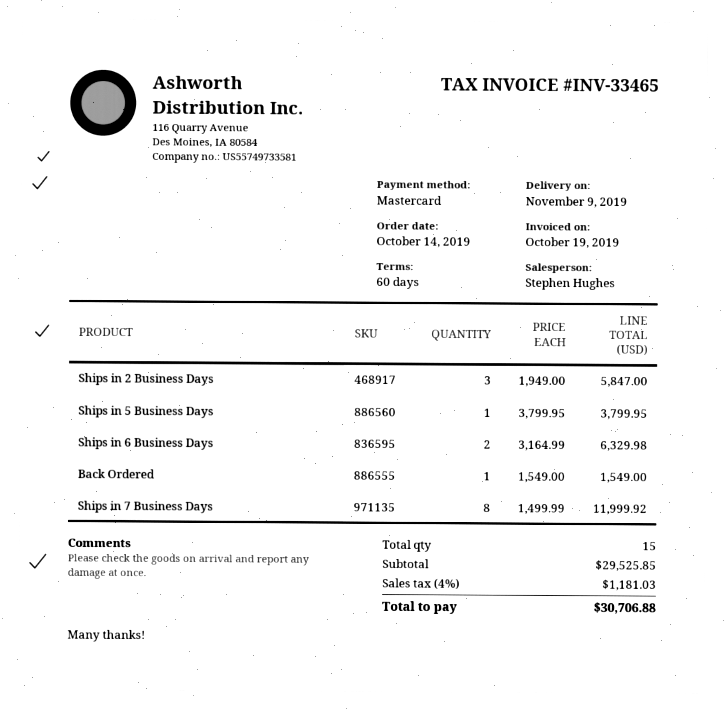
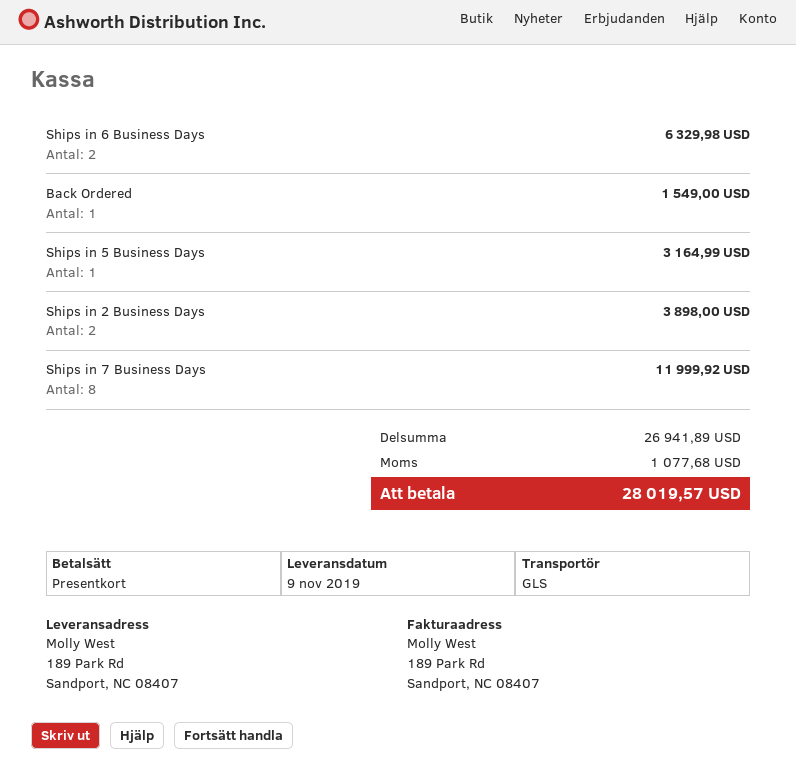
payment method: Mastercard -> gift card
Ships in 2 Business Days: 3 for 5847.00 -> 2 for 3898.00
Ships in 5 Business Days: 1 for 3799.95 -> 1 for 3164.99
subtotal: 29525.85 -> 26941.89
tax: 1181.03 -> 1077.68
total: 30706.88 -> 28019.57

